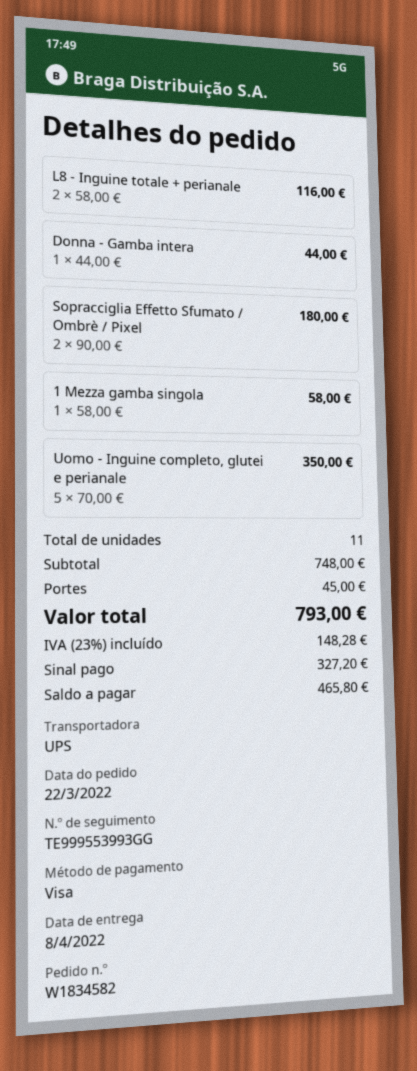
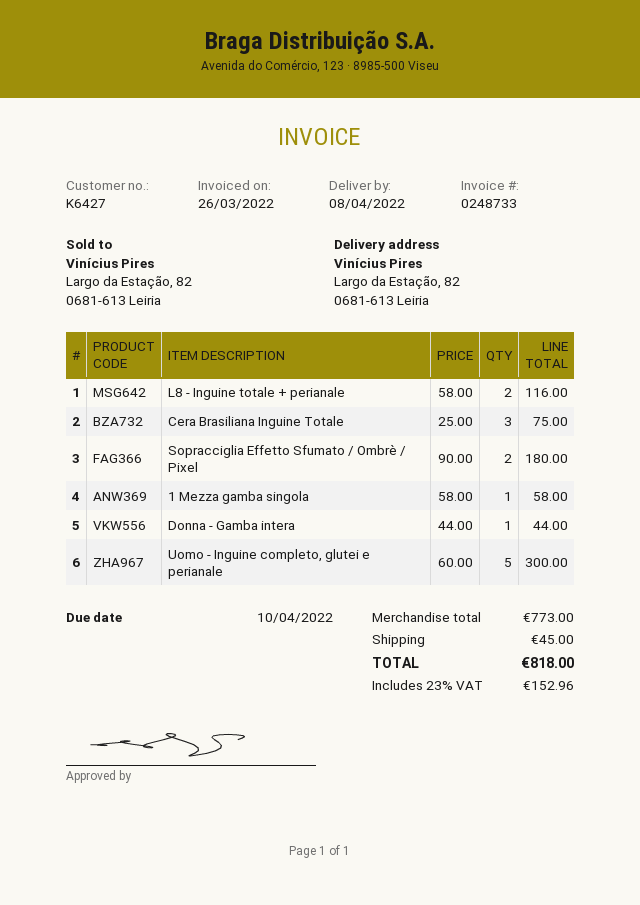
Uomo - Inguine completo, glutei e perianale: 5 x 70.00 = 350.00 -> 5 x 60.00 = 300.00
Cera Brasiliana Inguine Totale: none -> 3 x 25.00 = 75.00
subtotal: 748.00 -> 773.00
tax: 23% = 148.28 -> 23% = 152.96
total: 793.00 -> 818.00

